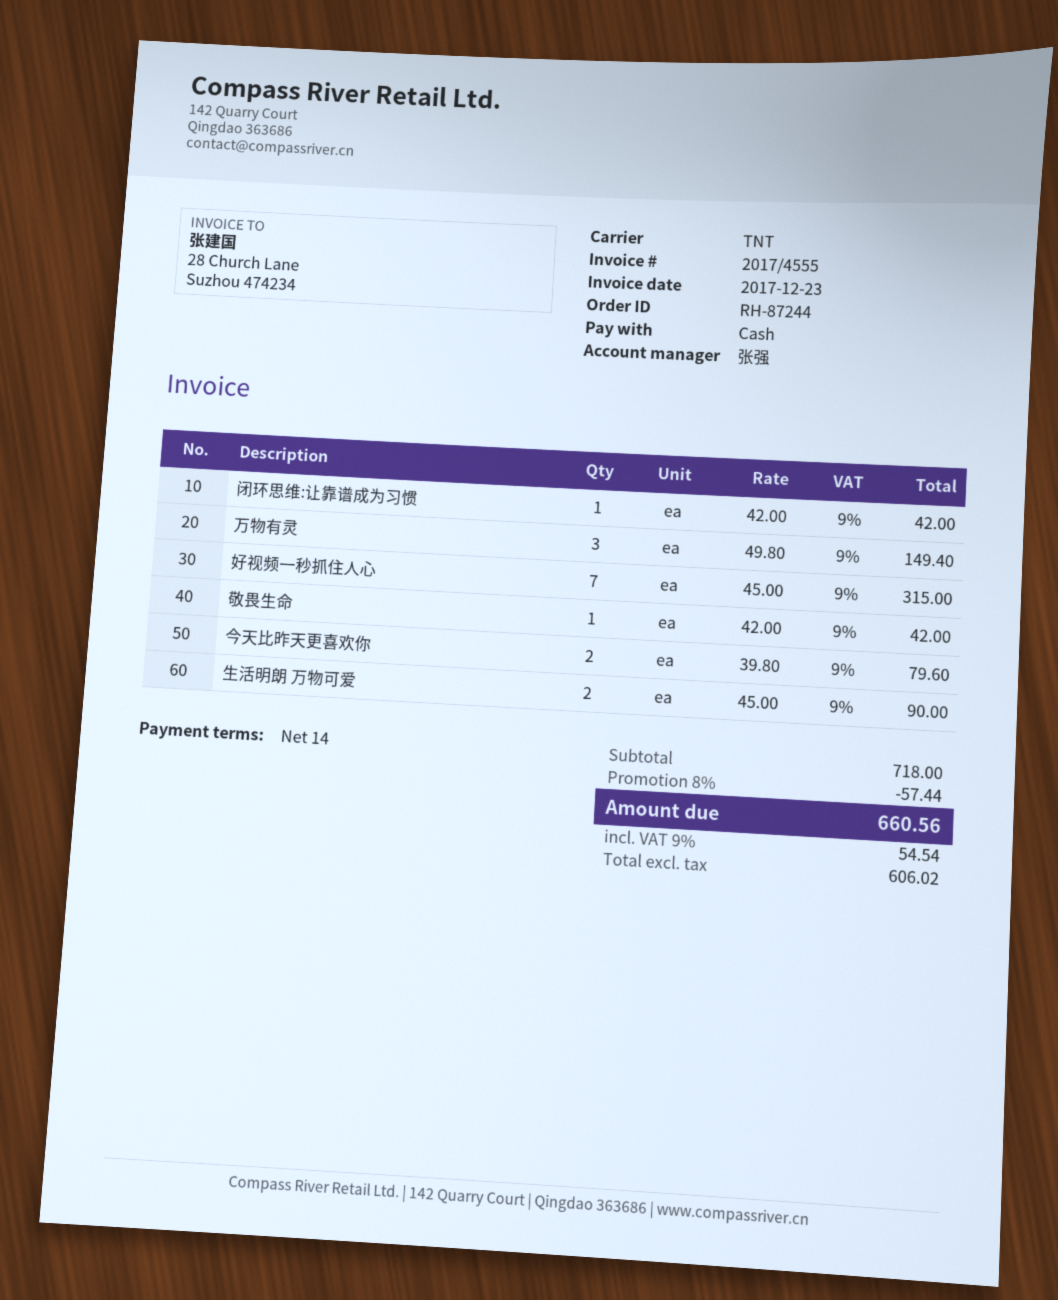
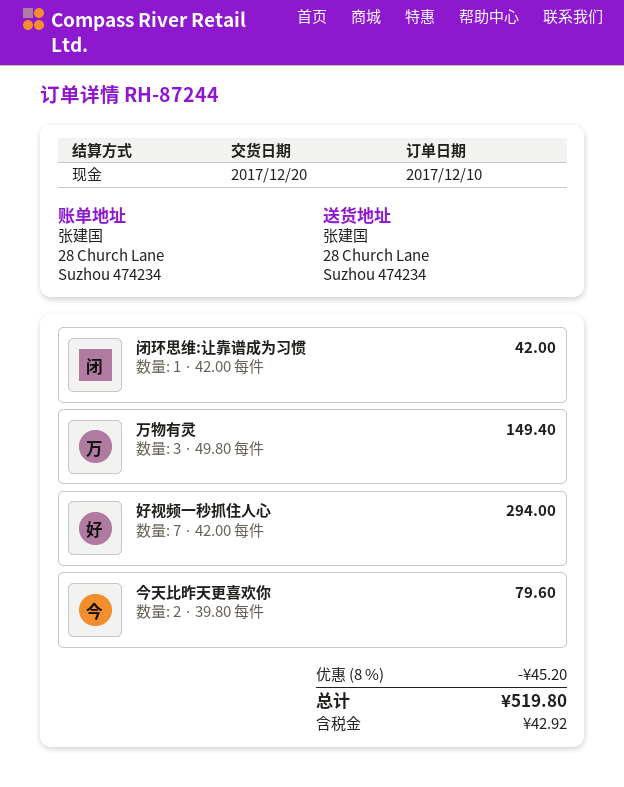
好视频一秒抓住人心: 7 x 45.00 = 315.00 -> 7 x 42.00 = 294.00
敬畏生命: 1 x 42.00 = 42.00 -> none
生活明朗 万物可爱: 2 x 45.00 = 90.00 -> none
discount: 8% = 57.44 -> 8% = 45.20
tax: 54.54 -> 42.92
total: 660.56 -> 519.80

